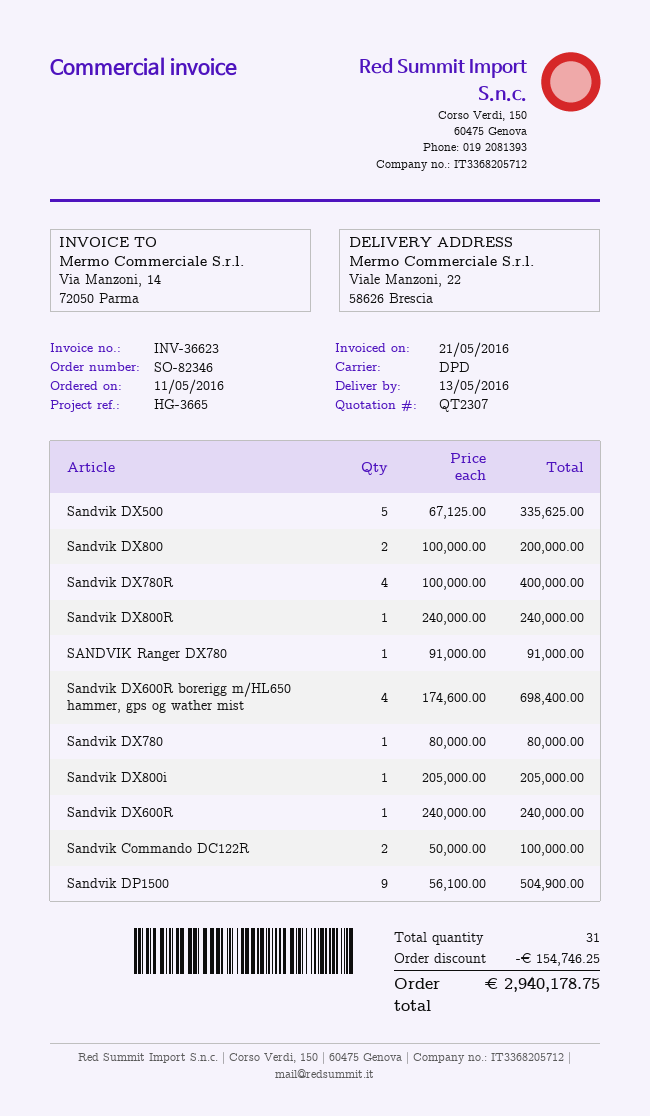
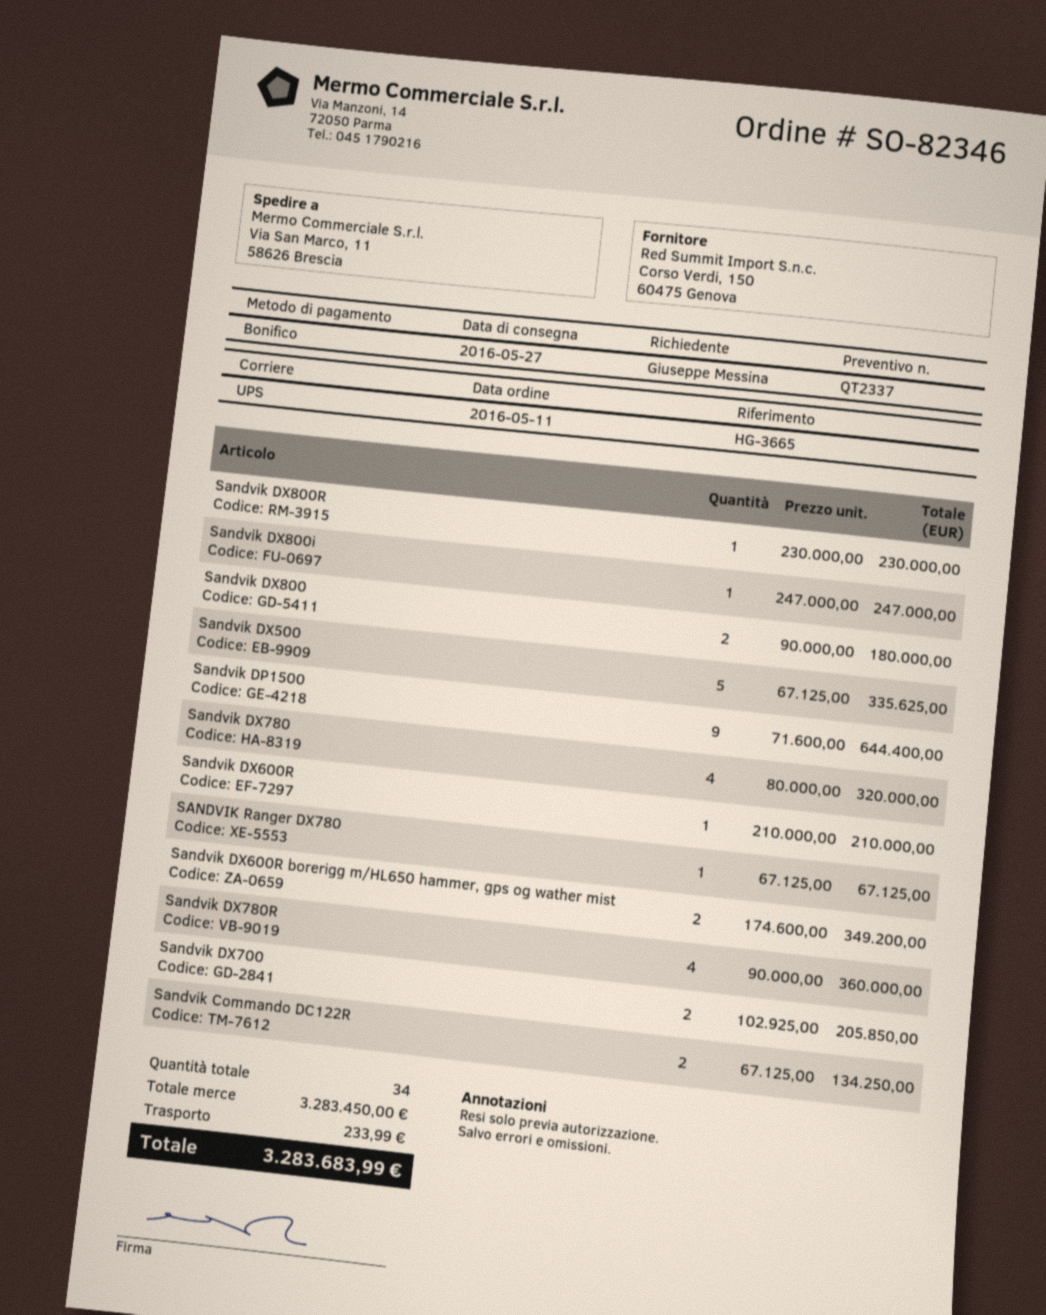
quote number: QT2307 -> QT2337
delivery date: 2016-05-13 -> 2016-05-27
shipping method: DPD -> UPS
ship to: Viale Manzoni, 22, 58626 Brescia -> Via San Marco, 11, 58626 Brescia
Sandvik DX800: 2 x 100000.00 = 200000.00 -> 2 x 90000.00 = 180000.00
Sandvik DX780R: 4 x 100000.00 = 400000.00 -> 4 x 90000.00 = 360000.00
Sandvik DX800R: 1 x 240000.00 = 240000.00 -> 1 x 230000.00 = 230000.00
SANDVIK Ranger DX780: 1 x 91000.00 = 91000.00 -> 1 x 67125.00 = 67125.00
Sandvik DX600R borerigg m/HL650 hammer, gps og wather mist: 4 x 174600.00 = 698400.00 -> 2 x 174600.00 = 349200.00
Sandvik DX780: 1 x 80000.00 = 80000.00 -> 4 x 80000.00 = 320000.00
Sandvik DX800i: 1 x 205000.00 = 205000.00 -> 1 x 247000.00 = 247000.00
Sandvik DX600R: 1 x 240000.00 = 240000.00 -> 1 x 210000.00 = 210000.00
Sandvik Commando DC122R: 2 x 50000.00 = 100000.00 -> 2 x 67125.00 = 134250.00
Sandvik DP1500: 9 x 56100.00 = 504900.00 -> 9 x 71600.00 = 644400.00
Sandvik DX700: none -> 2 x 102925.00 = 205850.00
total quantity: 31 -> 34
discount: 154746.25 -> none
shipping: none -> 233.99
total: 2940178.75 -> 3283683.99

